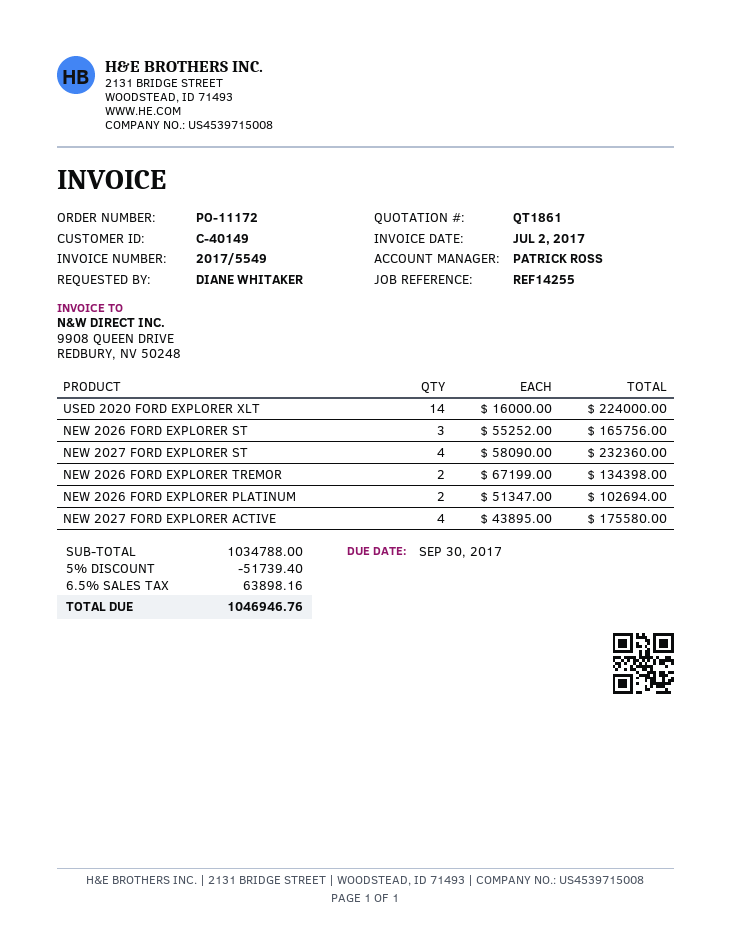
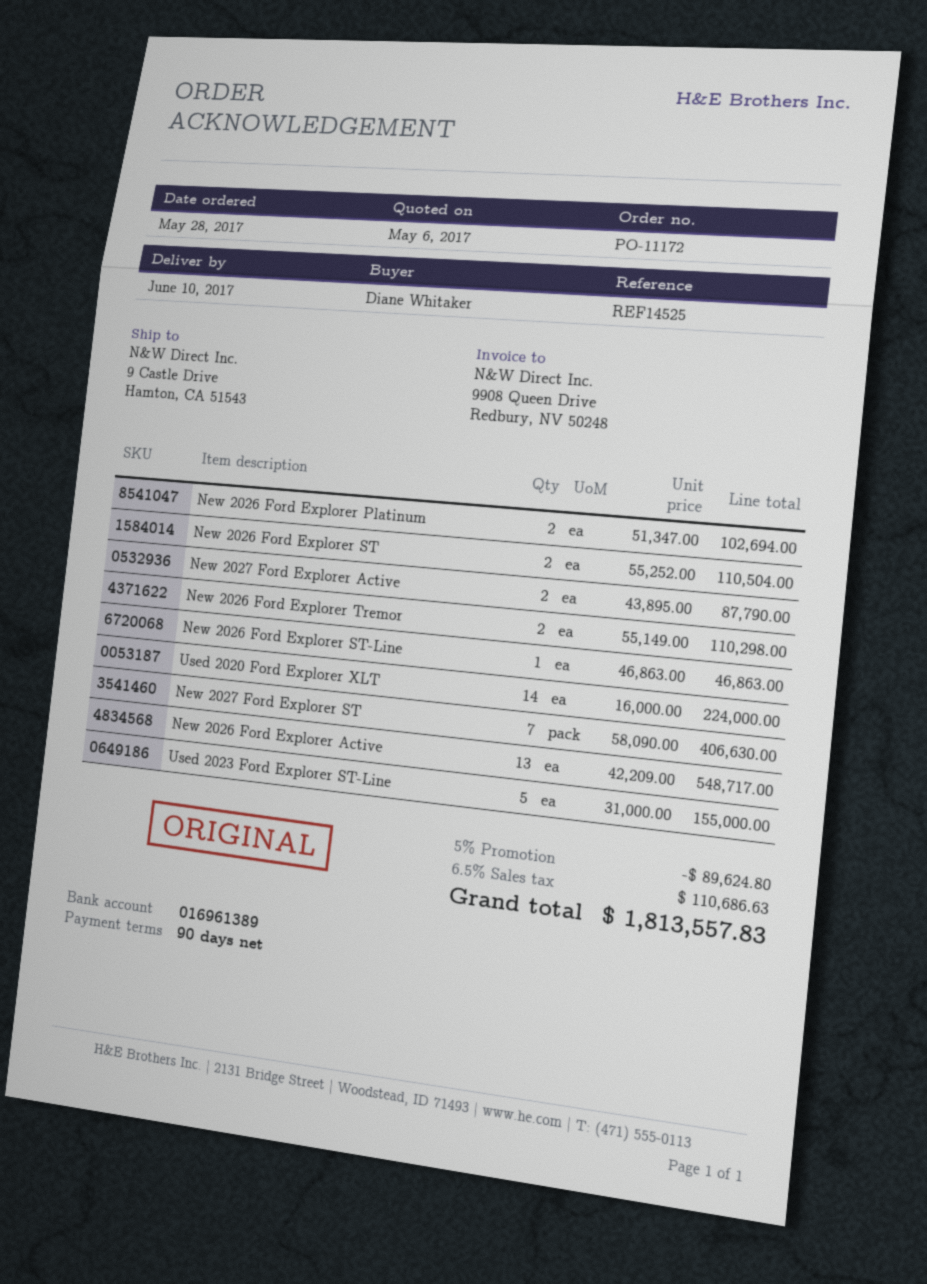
reference: REF14255 -> REF14525
NEW 2026 FORD EXPLORER ST: 3 x 55252.00 = 165756.00 -> 2 x 55252.00 = 110504.00
NEW 2027 FORD EXPLORER ST: 4 x 58090.00 = 232360.00 -> 7 x 58090.00 = 406630.00
NEW 2026 FORD EXPLORER TREMOR: 2 x 67199.00 = 134398.00 -> 2 x 55149.00 = 110298.00
NEW 2027 FORD EXPLORER ACTIVE: 4 x 43895.00 = 175580.00 -> 2 x 43895.00 = 87790.00
New 2026 Ford Explorer ST-Line: none -> 1 x 46863.00 = 46863.00
New 2026 Ford Explorer Active: none -> 13 x 42209.00 = 548717.00
Used 2023 Ford Explorer ST-Line: none -> 5 x 31000.00 = 155000.00
discount: 5% = 51739.40 -> 5% = 89624.80
tax: 6.5% = 63898.16 -> 6.5% = 110686.63
total: 1046946.76 -> 1813557.83

